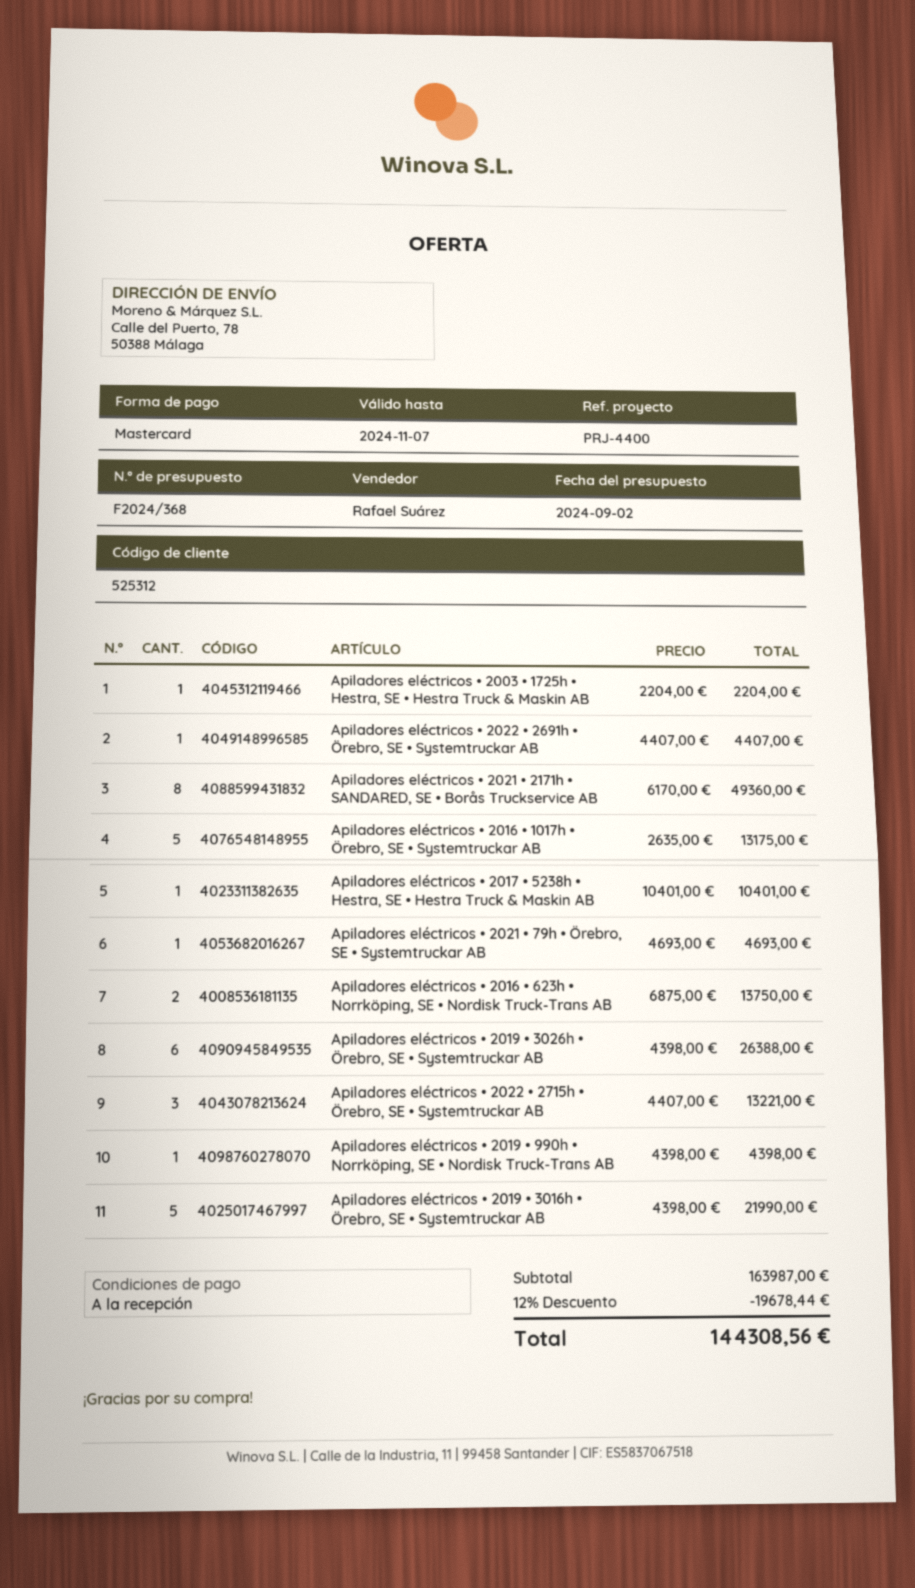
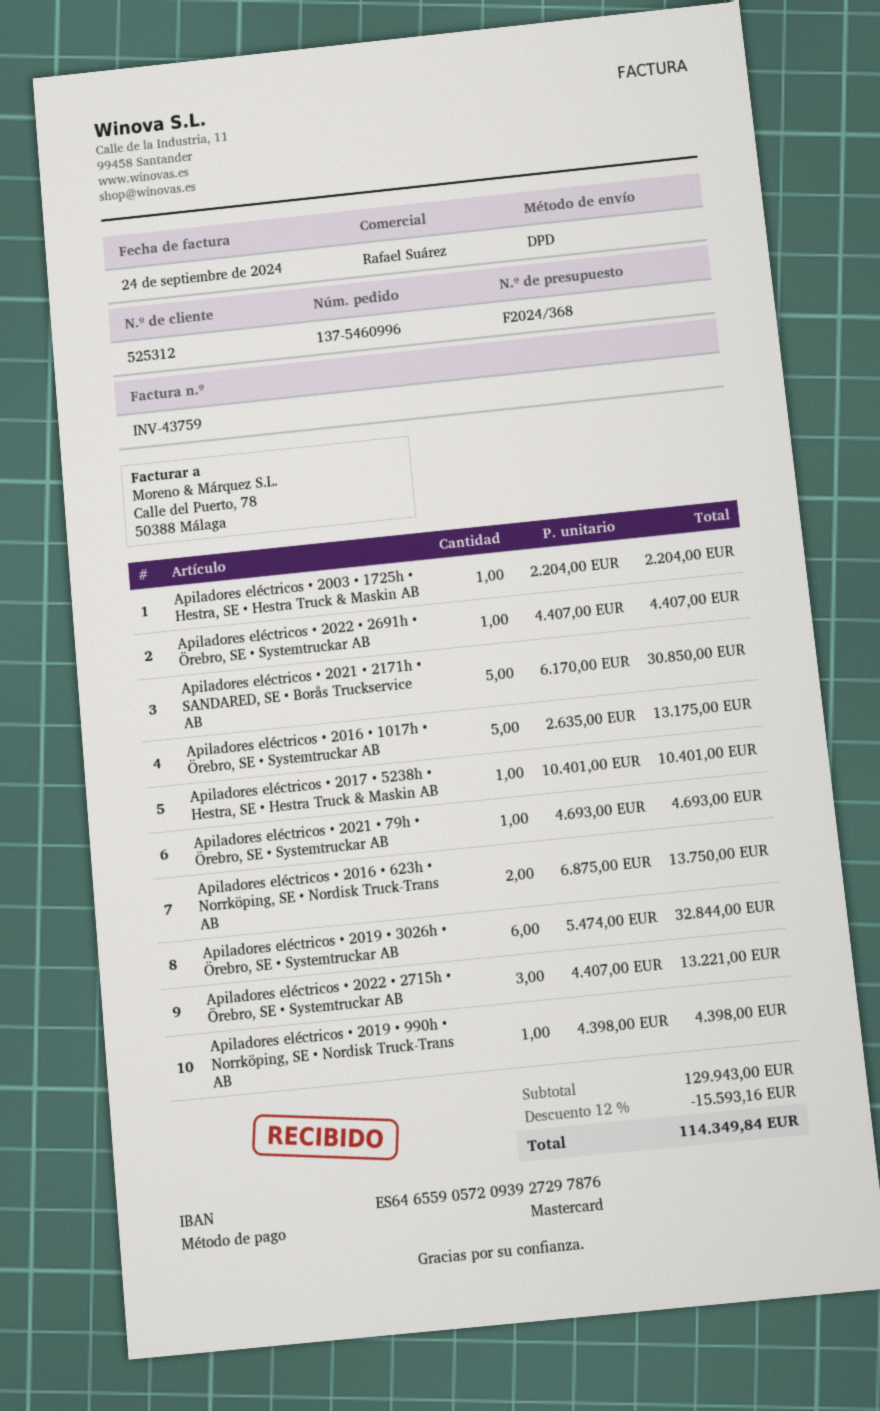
Apiladores eléctricos • 2021 • 2171h • SANDARED, SE • Borås Truckservice AB: 8 x 6170.00 = 49360.00 -> 5 x 6170.00 = 30850.00
Apiladores eléctricos • 2019 • 3026h • Örebro, SE • Systemtruckar AB: 6 x 4398.00 = 26388.00 -> 6 x 5474.00 = 32844.00
Apiladores eléctricos • 2019 • 3016h • Örebro, SE • Systemtruckar AB: 5 x 4398.00 = 21990.00 -> none
subtotal: 163987.00 -> 129943.00
discount: 12% = 19678.44 -> 12% = 15593.16
total: 144308.56 -> 114349.84

